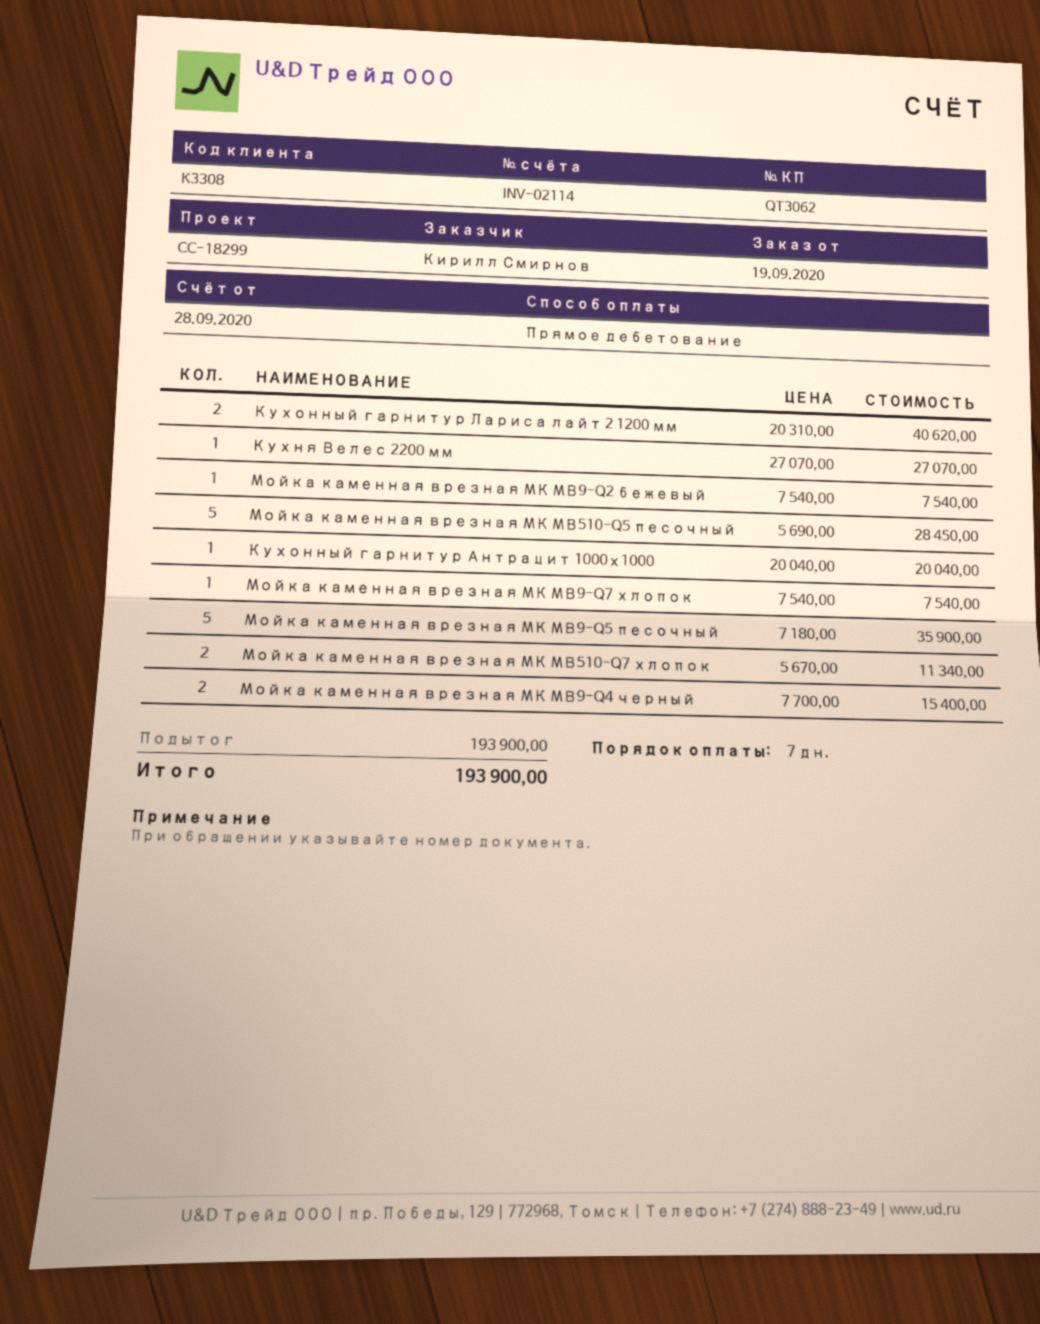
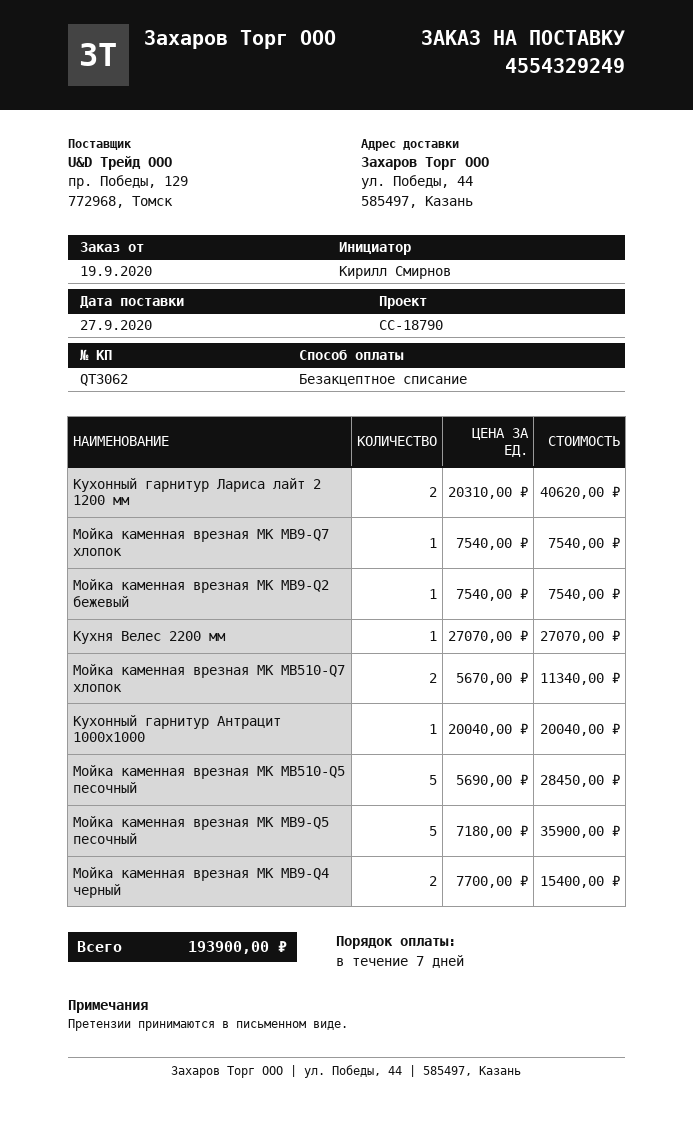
reference: CC-18299 -> CC-18790

